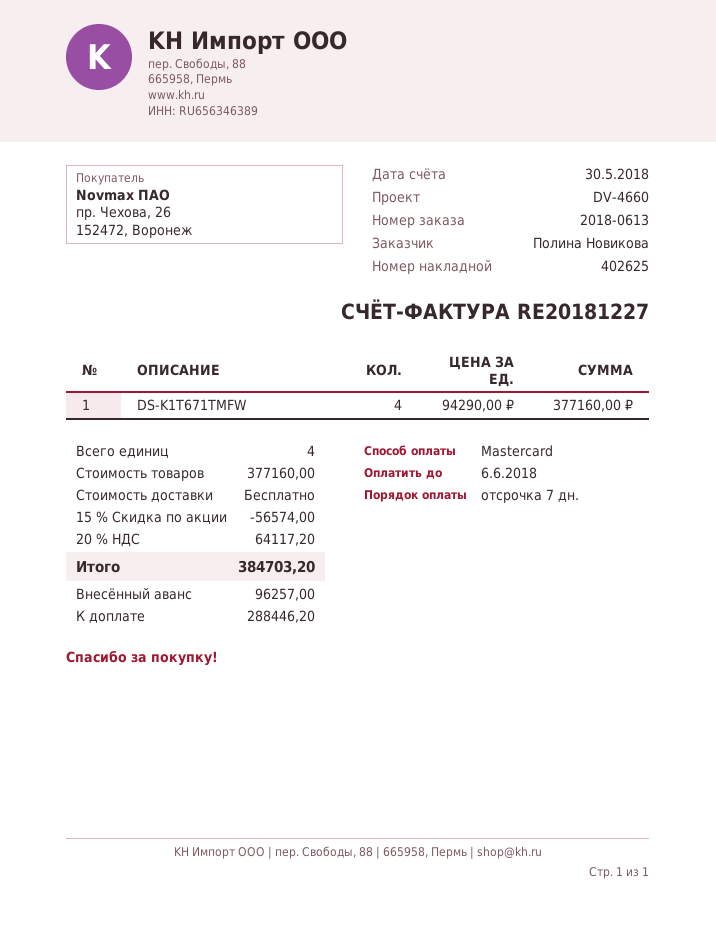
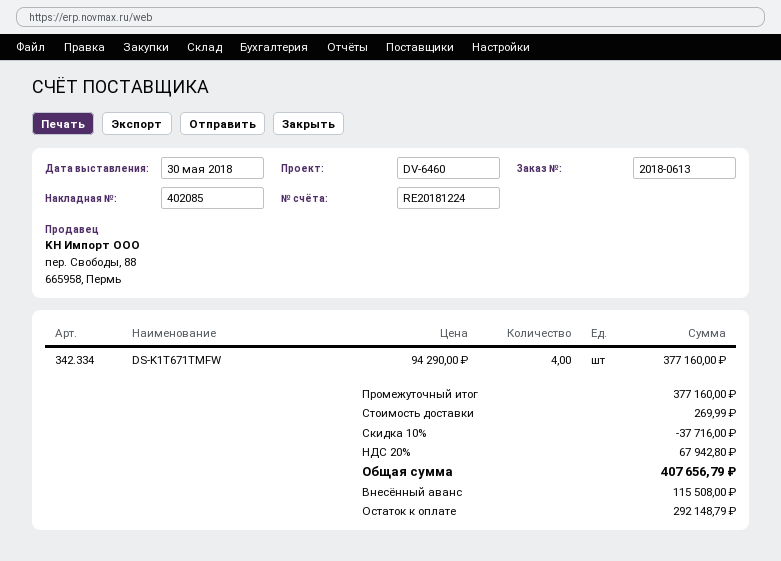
delivery note number: 402625 -> 402085
invoice number: RE20181227 -> RE20181224
reference: DV-4660 -> DV-6460
discount: 15% = 56574.00 -> 10% = 37716.00
shipping: 0.00 -> 269.99
tax: 20% = 64117.20 -> 20% = 67942.80
total: 384703.20 -> 407656.79
deposit: 96257.00 -> 115508.00
balance: 288446.20 -> 292148.79

